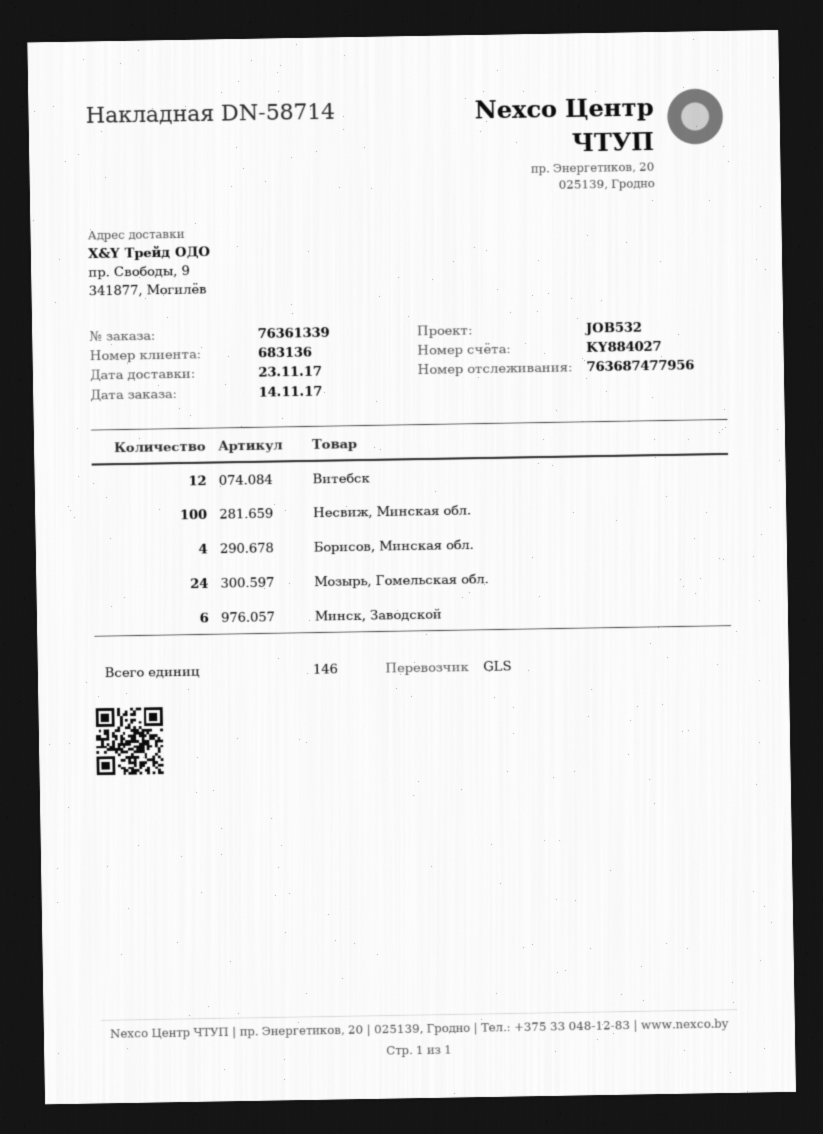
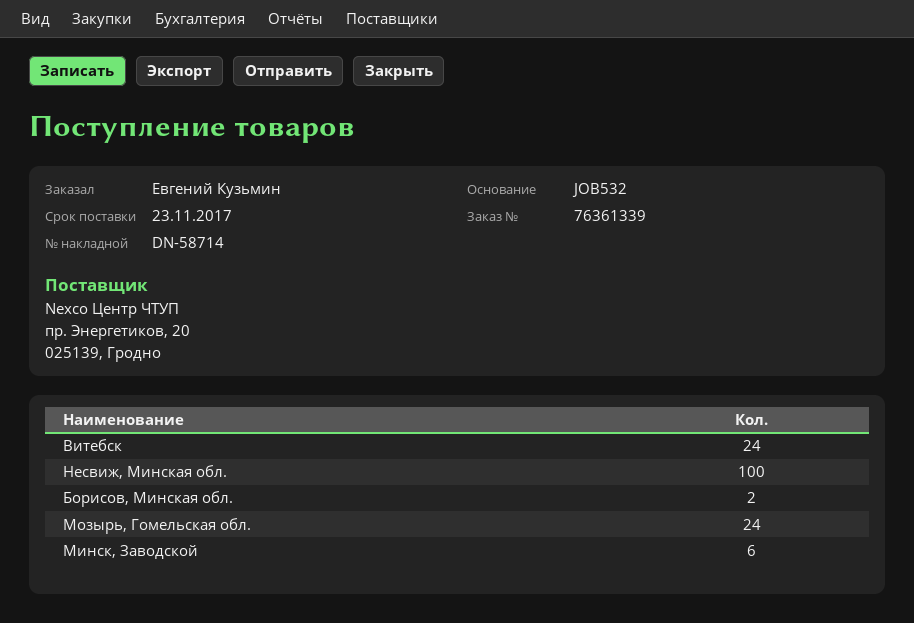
Витебск: 12 -> 24
Борисов, Минская обл.: 4 -> 2

